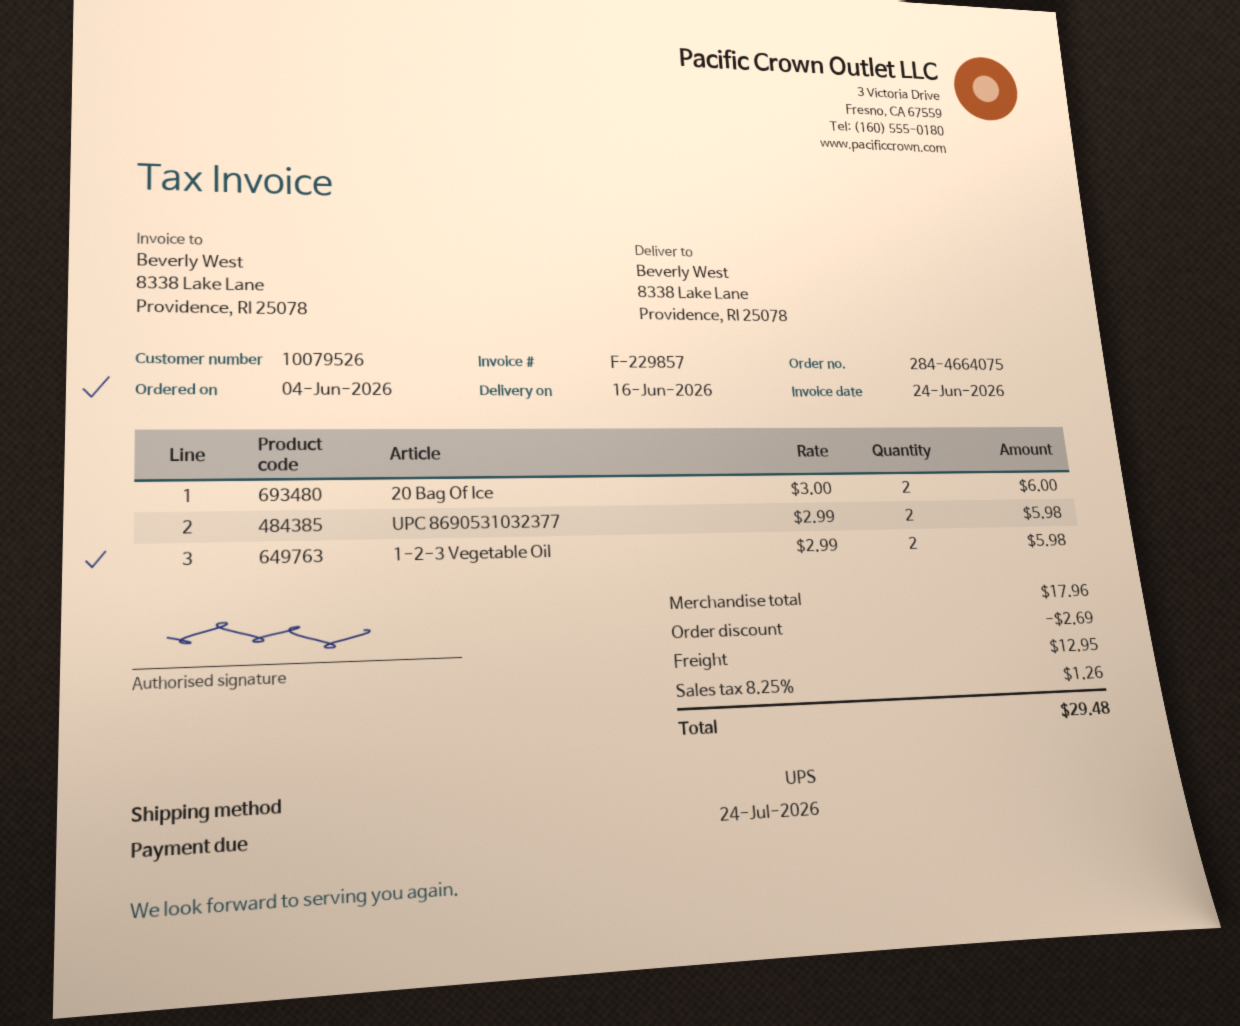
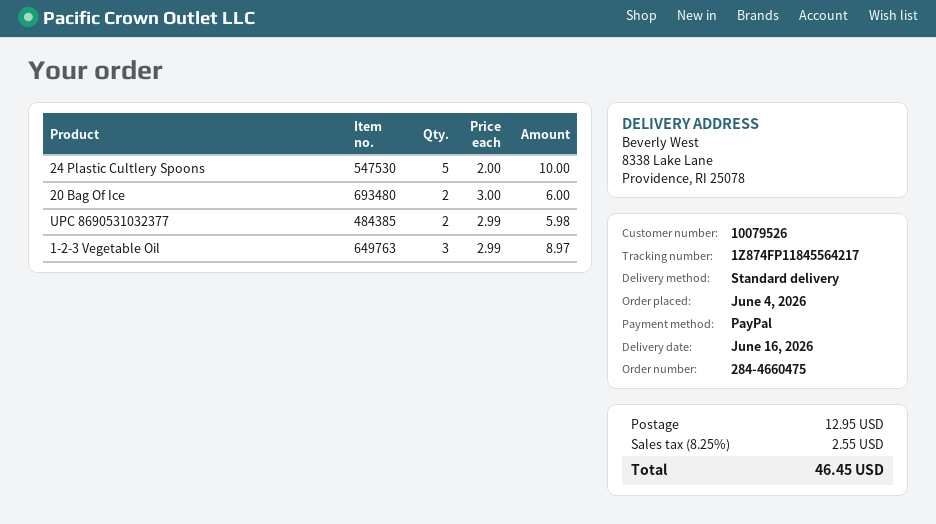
order number: 284-4664075 -> 284-4660475
shipping method: UPS -> standard
1-2-3 Vegetable Oil: 2 x 2.99 = 5.98 -> 3 x 2.99 = 8.97
24 Plastic Cultlery Spoons: none -> 5 x 2.00 = 10.00
discount: 2.69 -> none
tax: 8.25% = 1.26 -> 8.25% = 2.55
total: 29.48 -> 46.45

